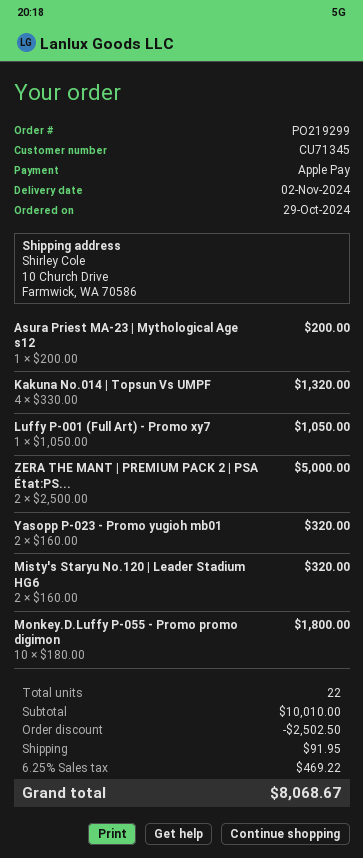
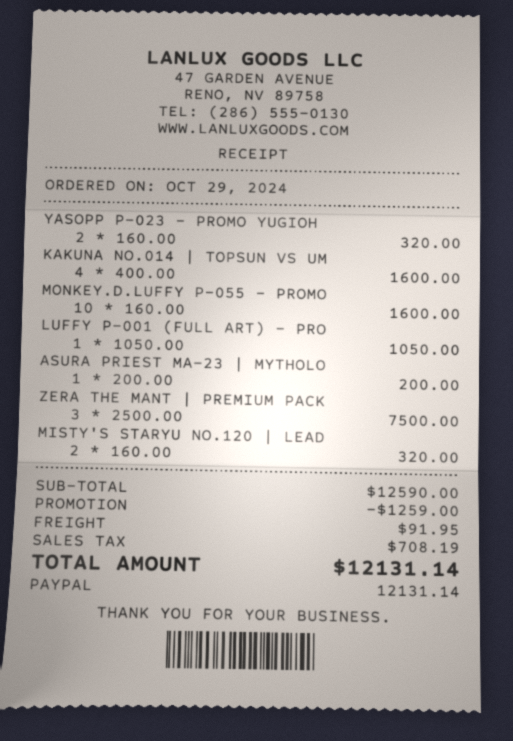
payment method: Apple Pay -> PayPal
Kakuna No.014 | Topsun Vs UMPF: 4 x 330.00 = 1320.00 -> 4 x 400.00 = 1600.00
ZERA THE MANT | PREMIUM PACK 2 | PSA État:PS...: 2 x 2500.00 = 5000.00 -> 3 x 2500.00 = 7500.00
Monkey.D.Luffy P-055 - Promo promo digimon: 10 x 180.00 = 1800.00 -> 10 x 160.00 = 1600.00
subtotal: 10010.00 -> 12590.00
discount: 2502.50 -> 1259.00
tax: 469.22 -> 708.19
total: 8068.67 -> 12131.14

